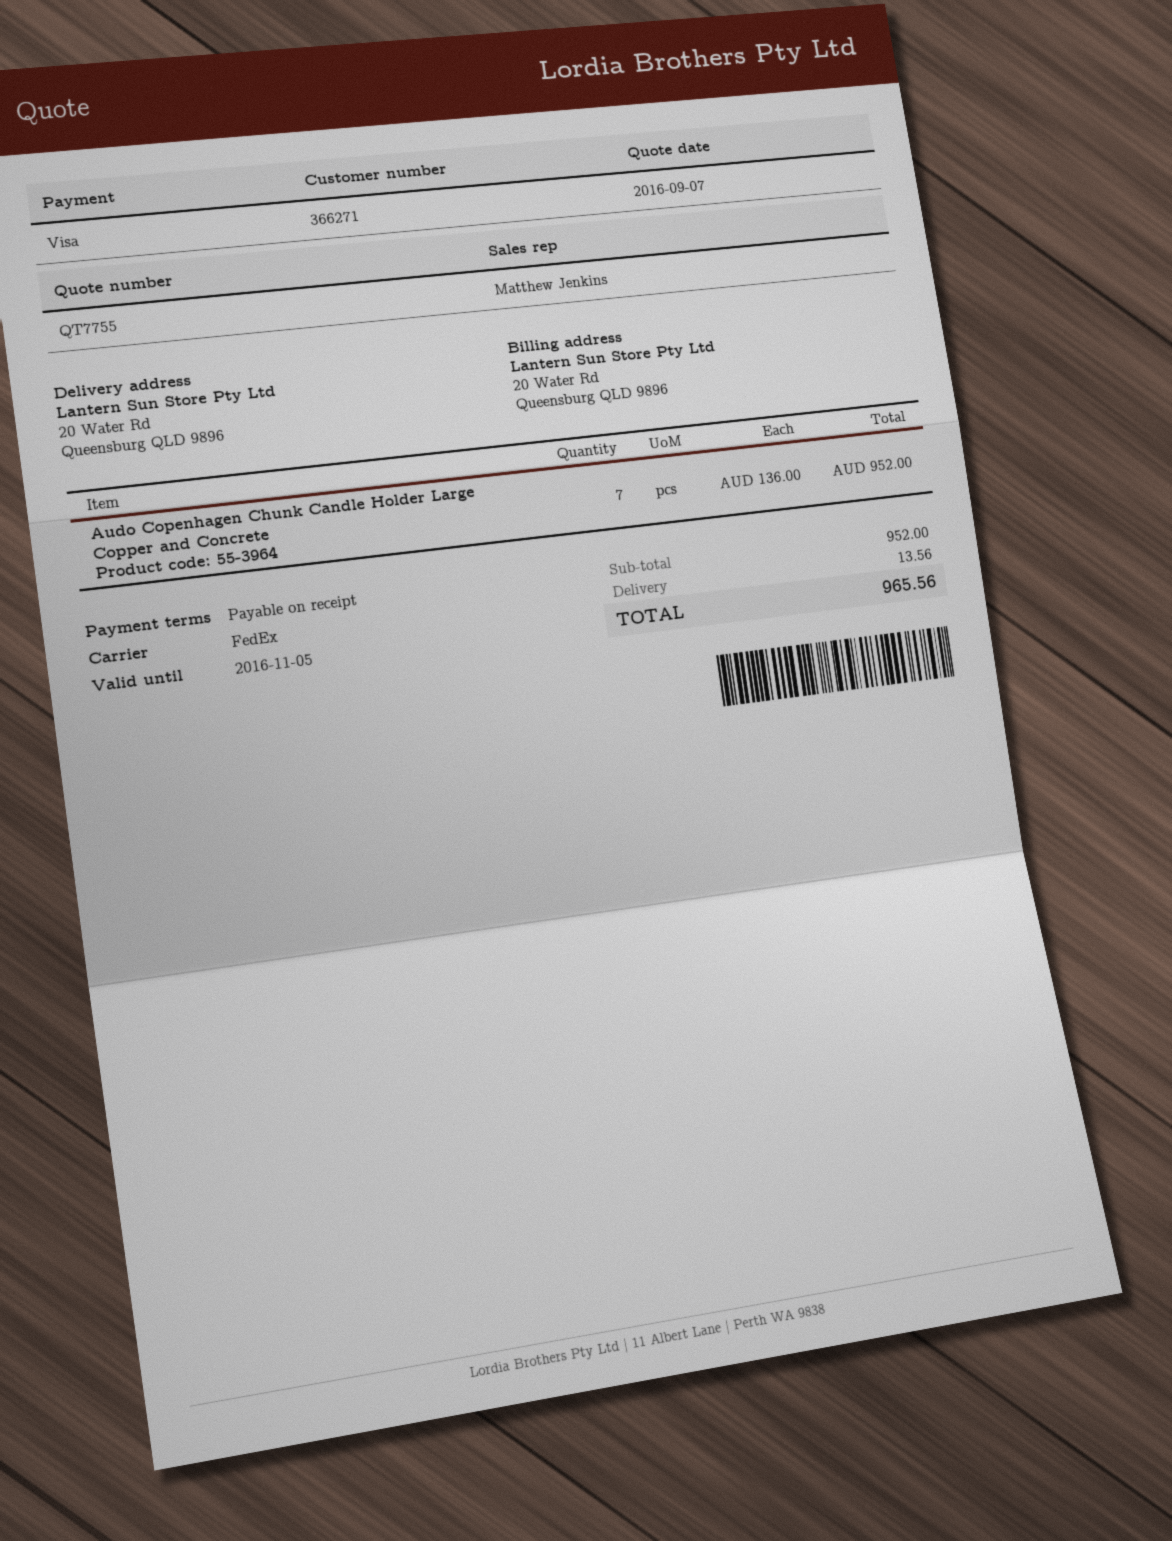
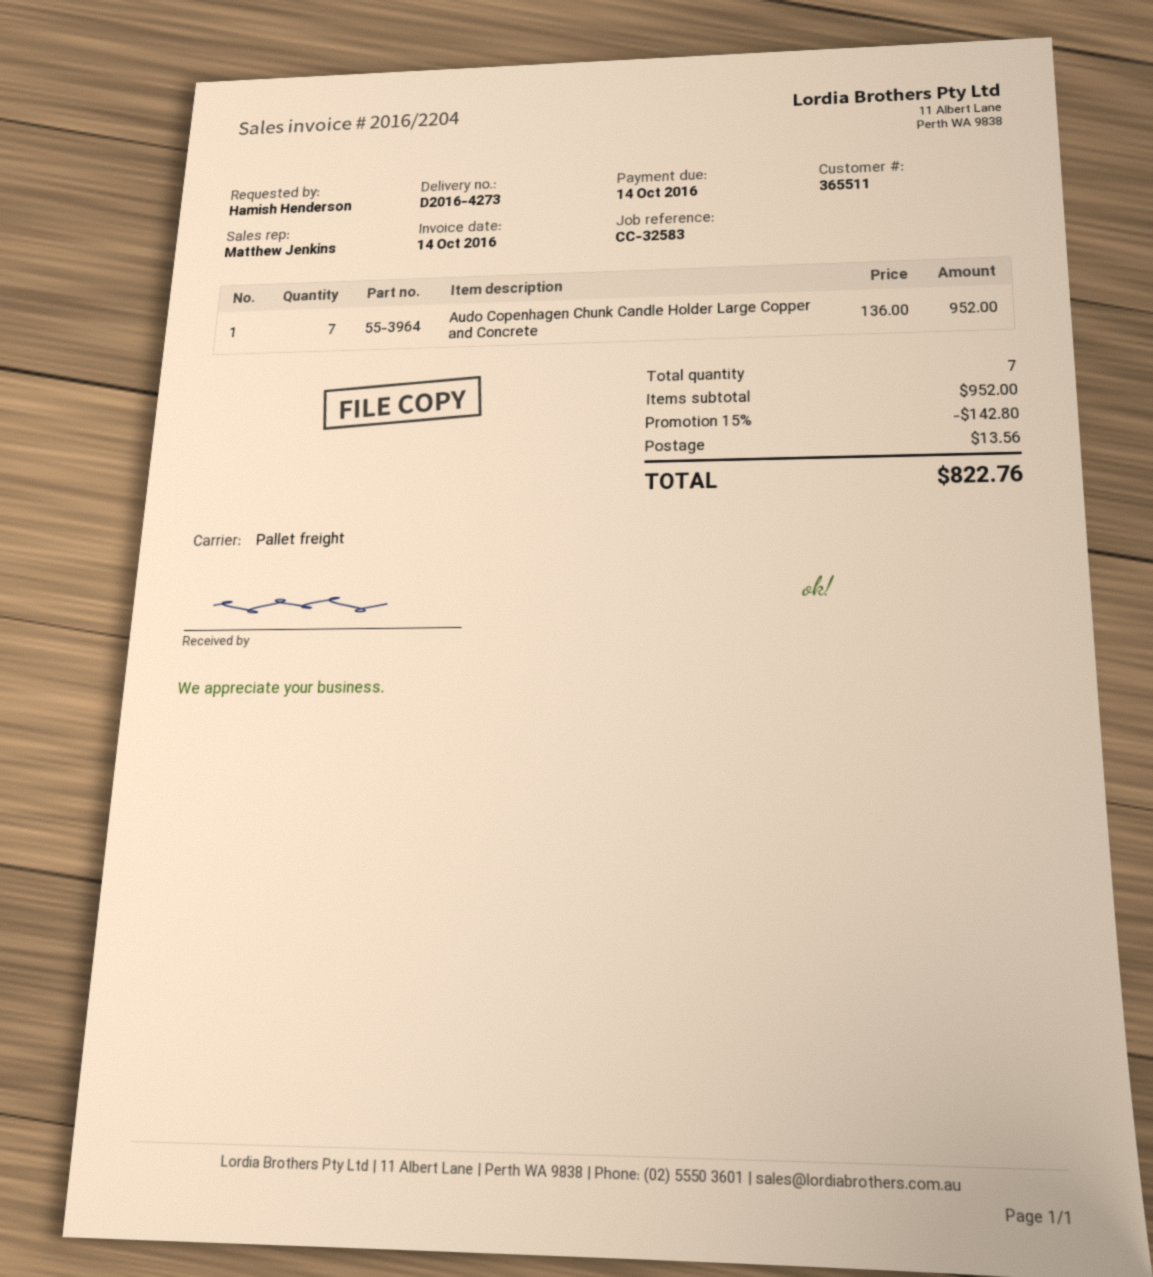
customer number: 366271 -> 365511
shipping method: FedEx -> pallet freight
discount: none -> 15% = 142.80
total: 965.56 -> 822.76

